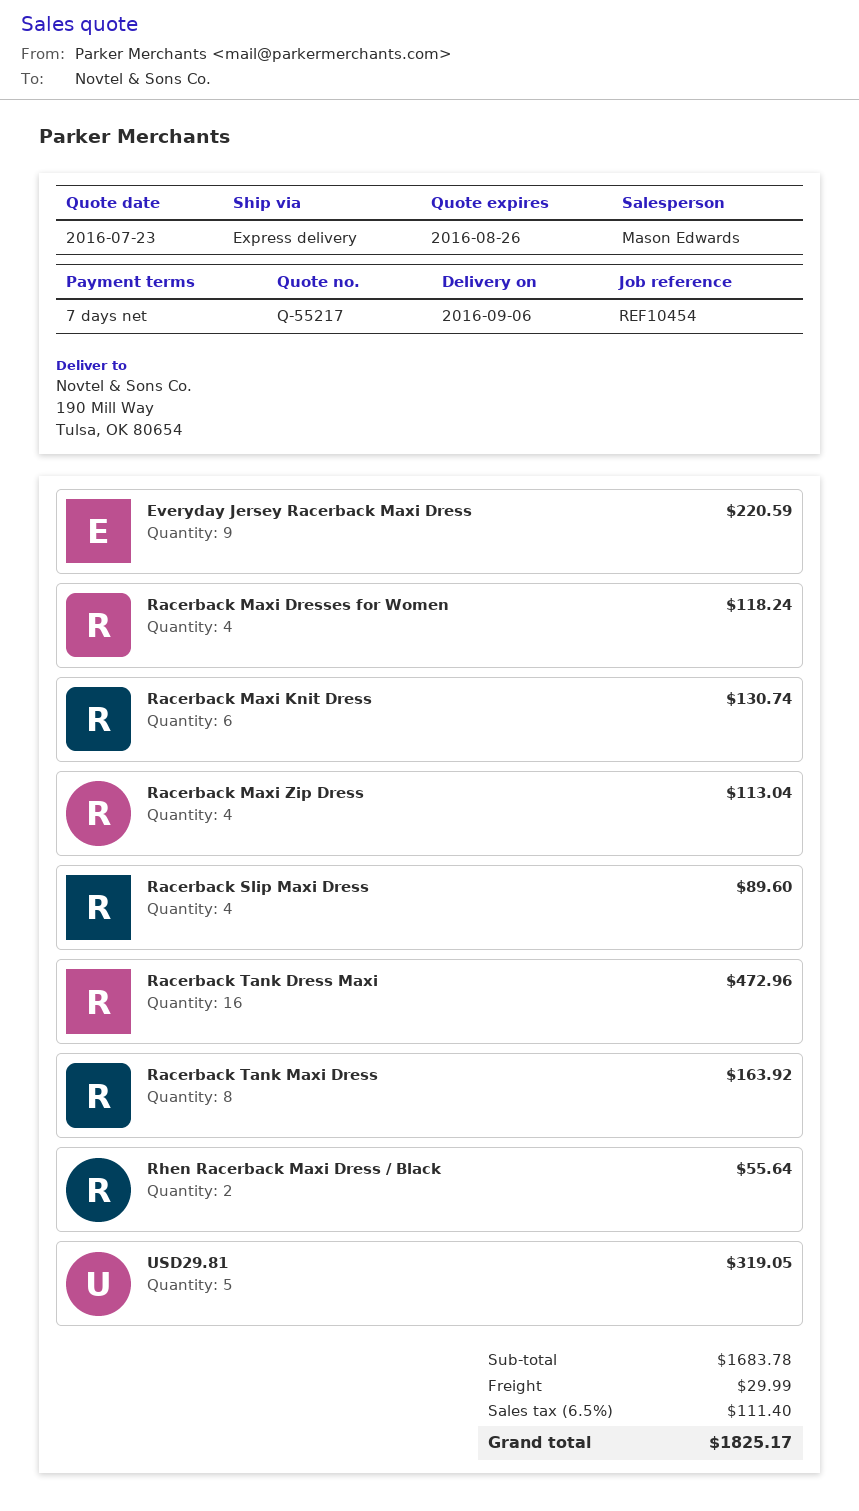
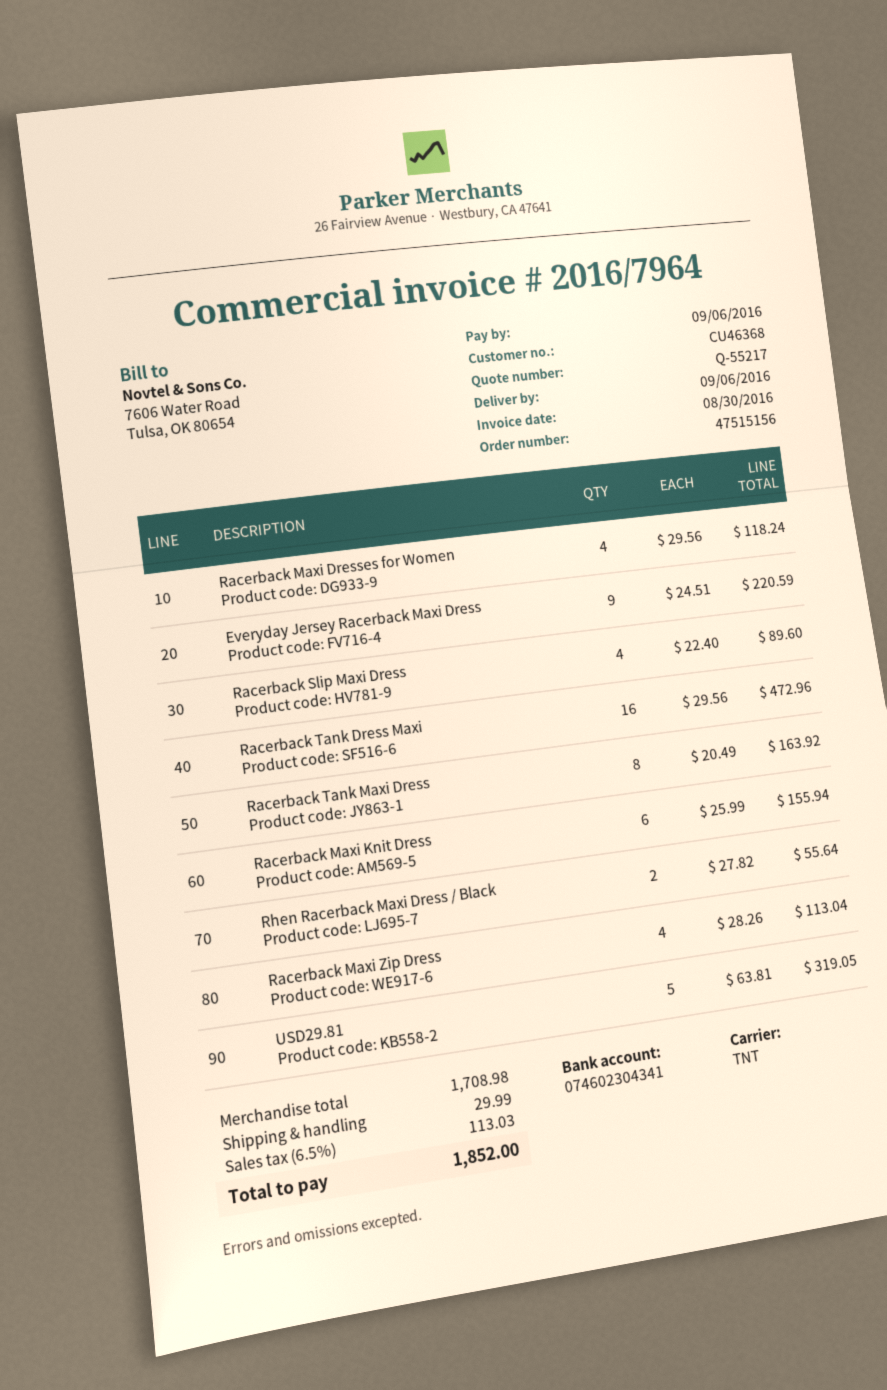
shipping method: express -> TNT
Racerback Maxi Knit Dress: 6 for 130.74 -> 6 for 155.94
subtotal: 1683.78 -> 1708.98
tax: 6.5% = 111.40 -> 6.5% = 113.03
total: 1825.17 -> 1852.00

